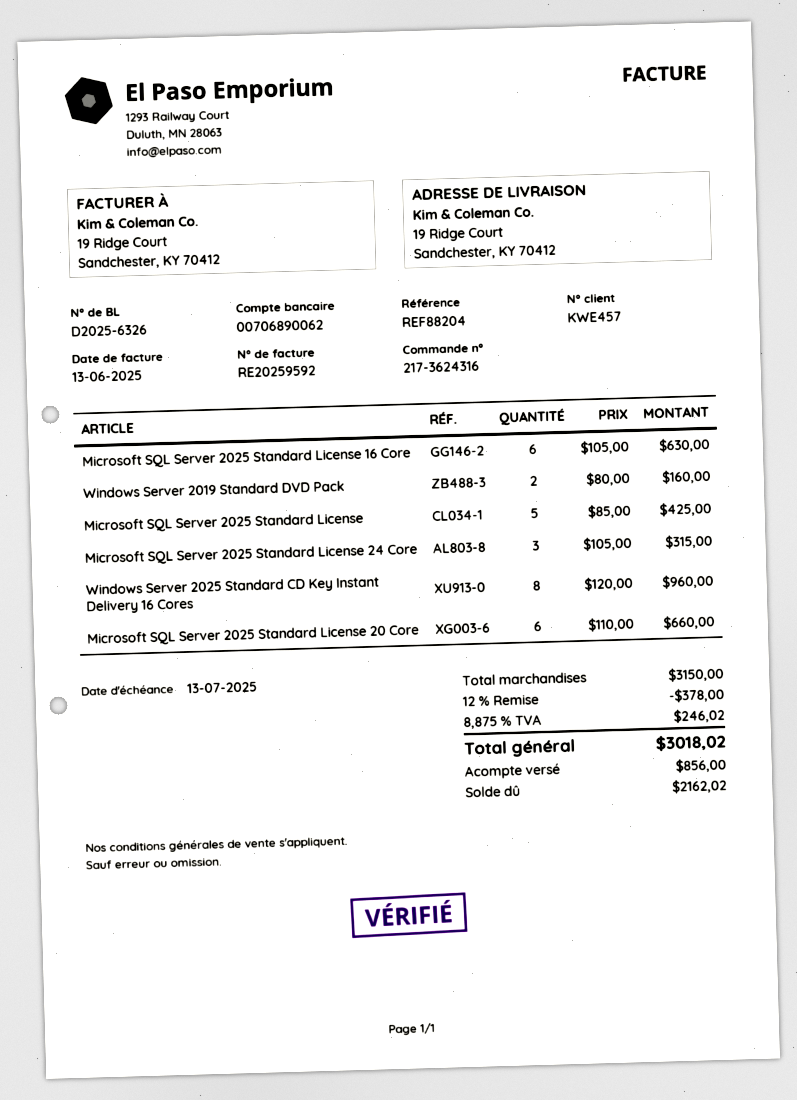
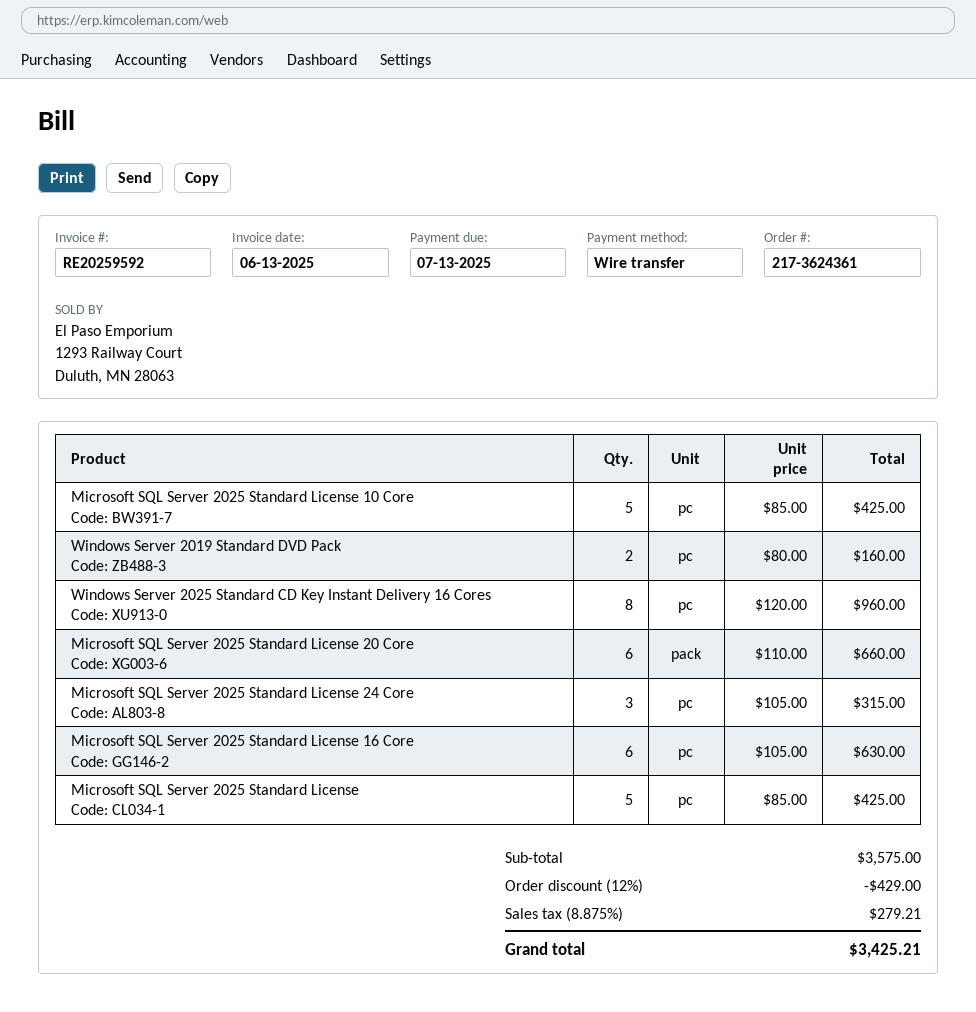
order number: 217-3624316 -> 217-3624361
Microsoft SQL Server 2025 Standard License 10 Core: none -> 5 x 85.00 = 425.00
subtotal: 3150.00 -> 3575.00
discount: 12% = 378.00 -> 12% = 429.00
tax: 8.875% = 246.02 -> 8.875% = 279.21
total: 3018.02 -> 3425.21

